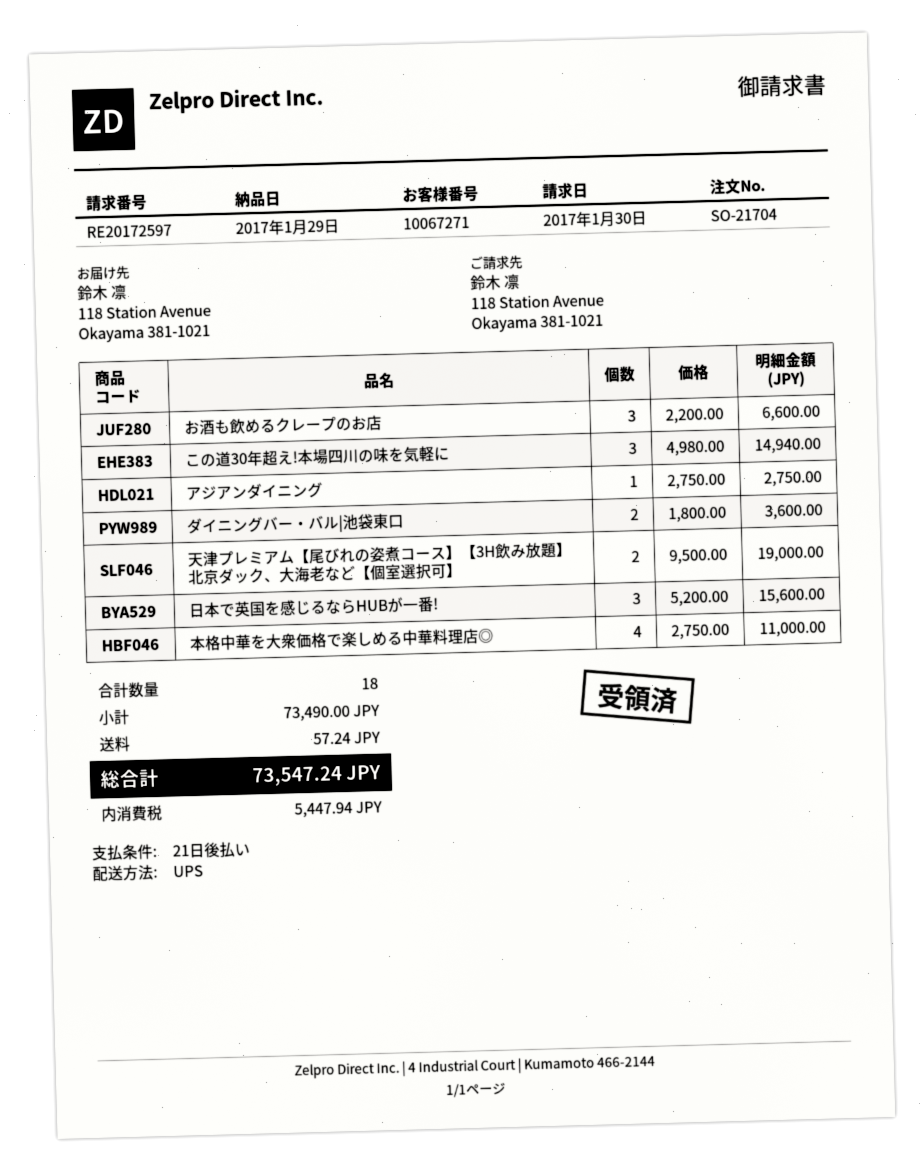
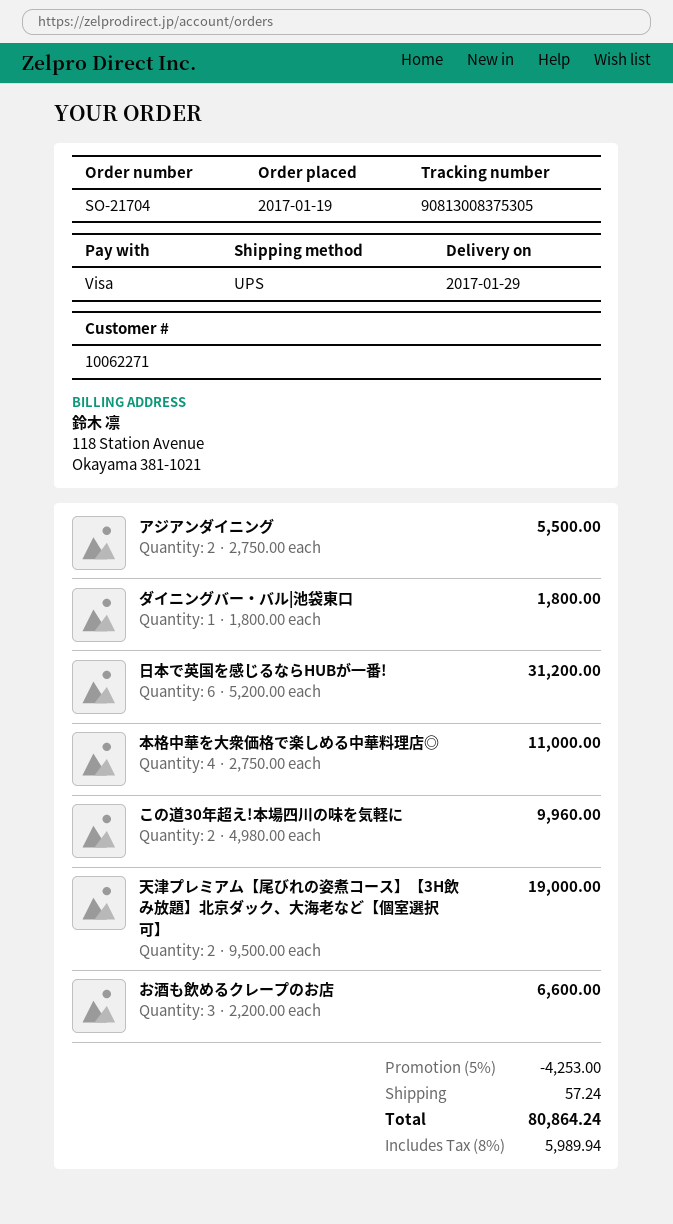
customer number: 10067271 -> 10062271
この道30年超え!本場四川の味を気軽に: 3 x 4980.00 = 14940.00 -> 2 x 4980.00 = 9960.00
アジアンダイニング: 1 x 2750.00 = 2750.00 -> 2 x 2750.00 = 5500.00
ダイニングバー・バル|池袋東口: 2 x 1800.00 = 3600.00 -> 1 x 1800.00 = 1800.00
日本で英国を感じるならHUBが一番!: 3 x 5200.00 = 15600.00 -> 6 x 5200.00 = 31200.00
discount: none -> 5% = 4253.00
tax: 5447.94 -> 5989.94
total: 73547.24 -> 80864.24

